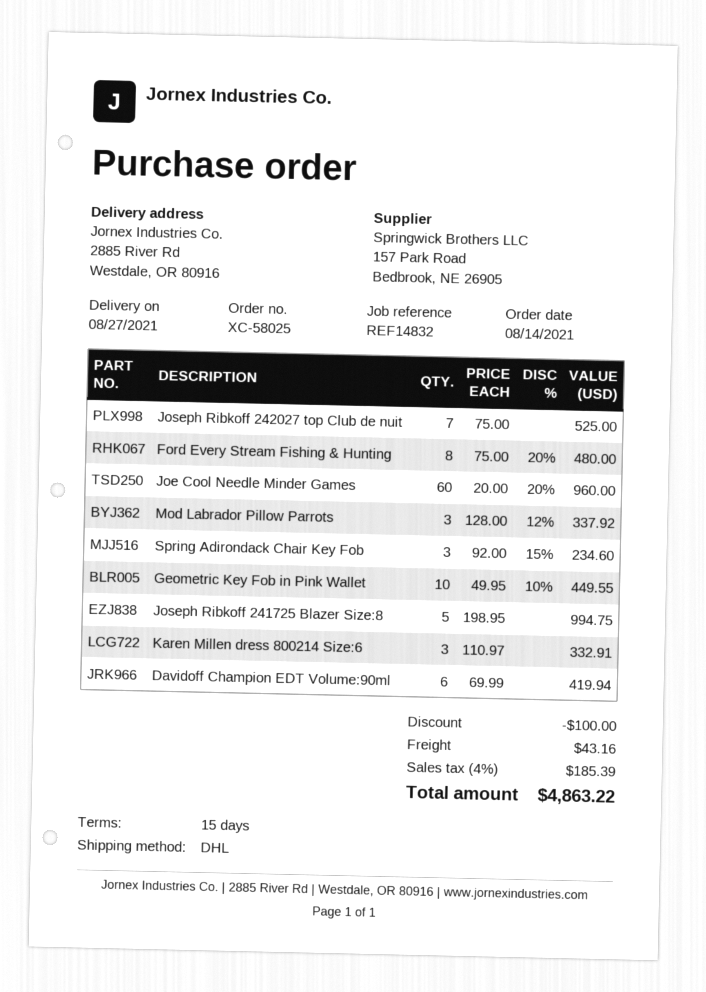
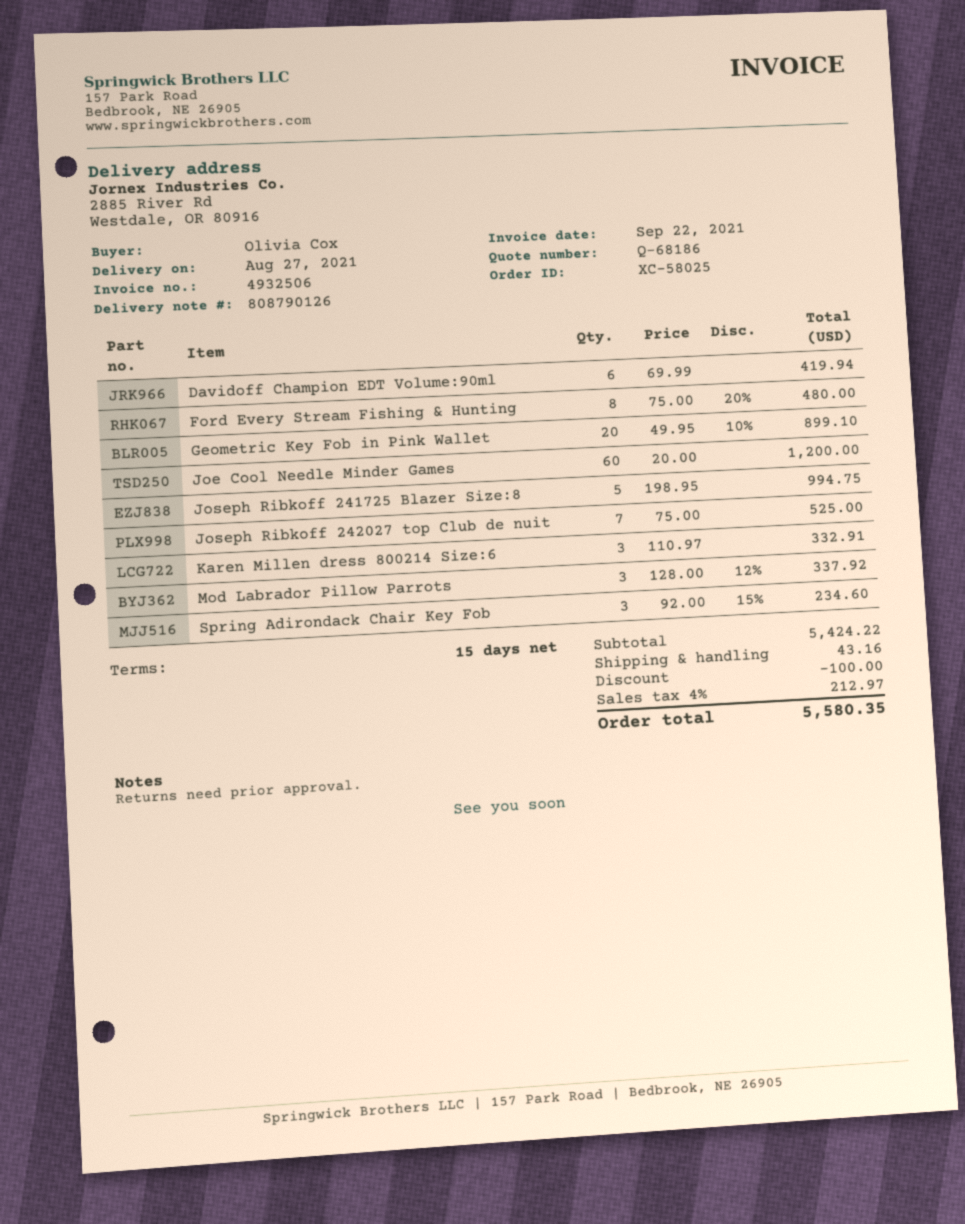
Joe Cool Needle Minder Games: 60 x 20.00 - 20% = 960.00 -> 60 x 20.00 = 1200.00
Geometric Key Fob in Pink Wallet: 10 x 49.95 - 10% = 449.55 -> 20 x 49.95 - 10% = 899.10
tax: 4% = 185.39 -> 4% = 212.97
total: 4863.22 -> 5580.35

